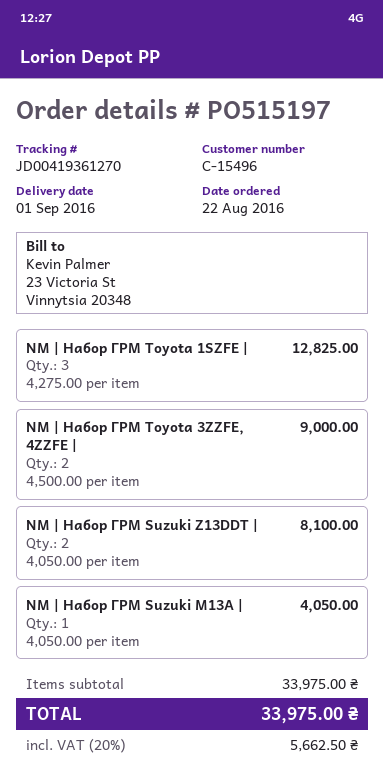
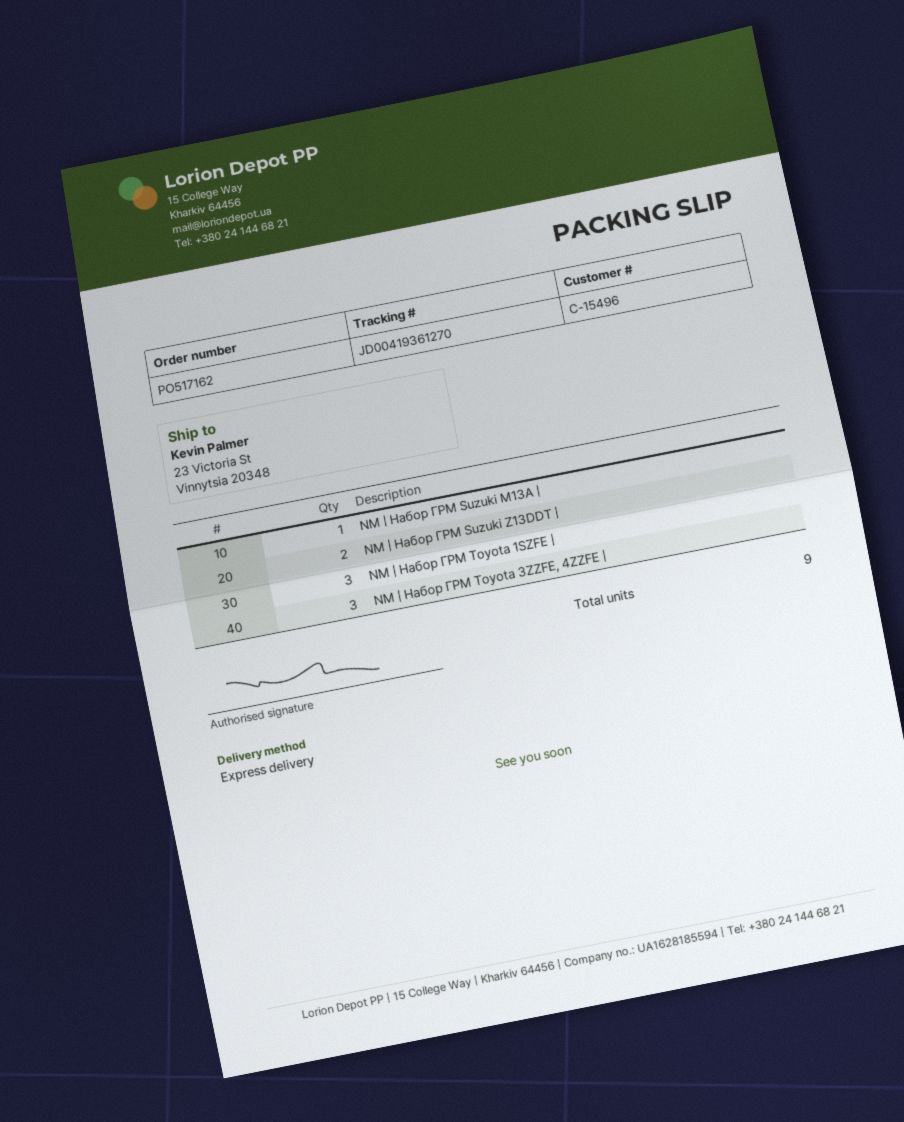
order number: PO515197 -> PO517162
NM | Набор ГРМ Toyota 3ZZFE, 4ZZFE |: 2 -> 3

